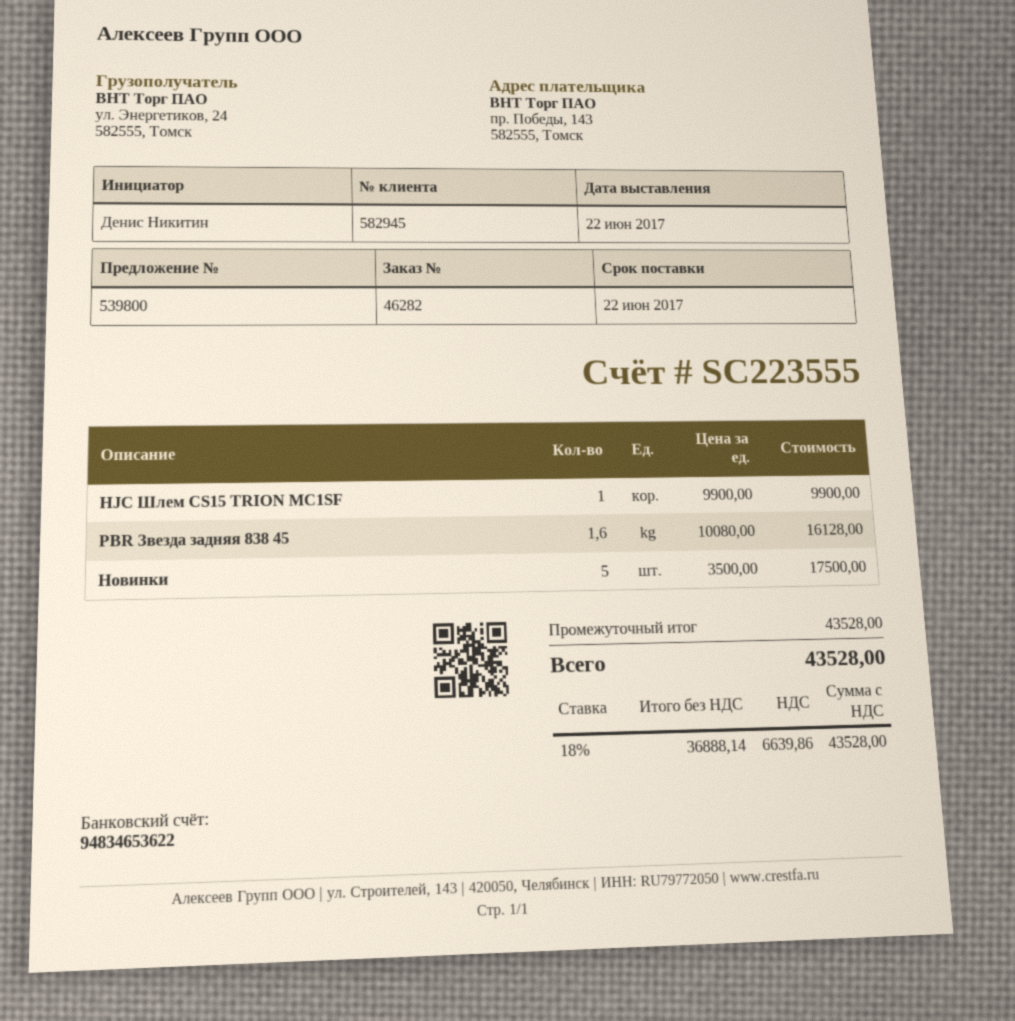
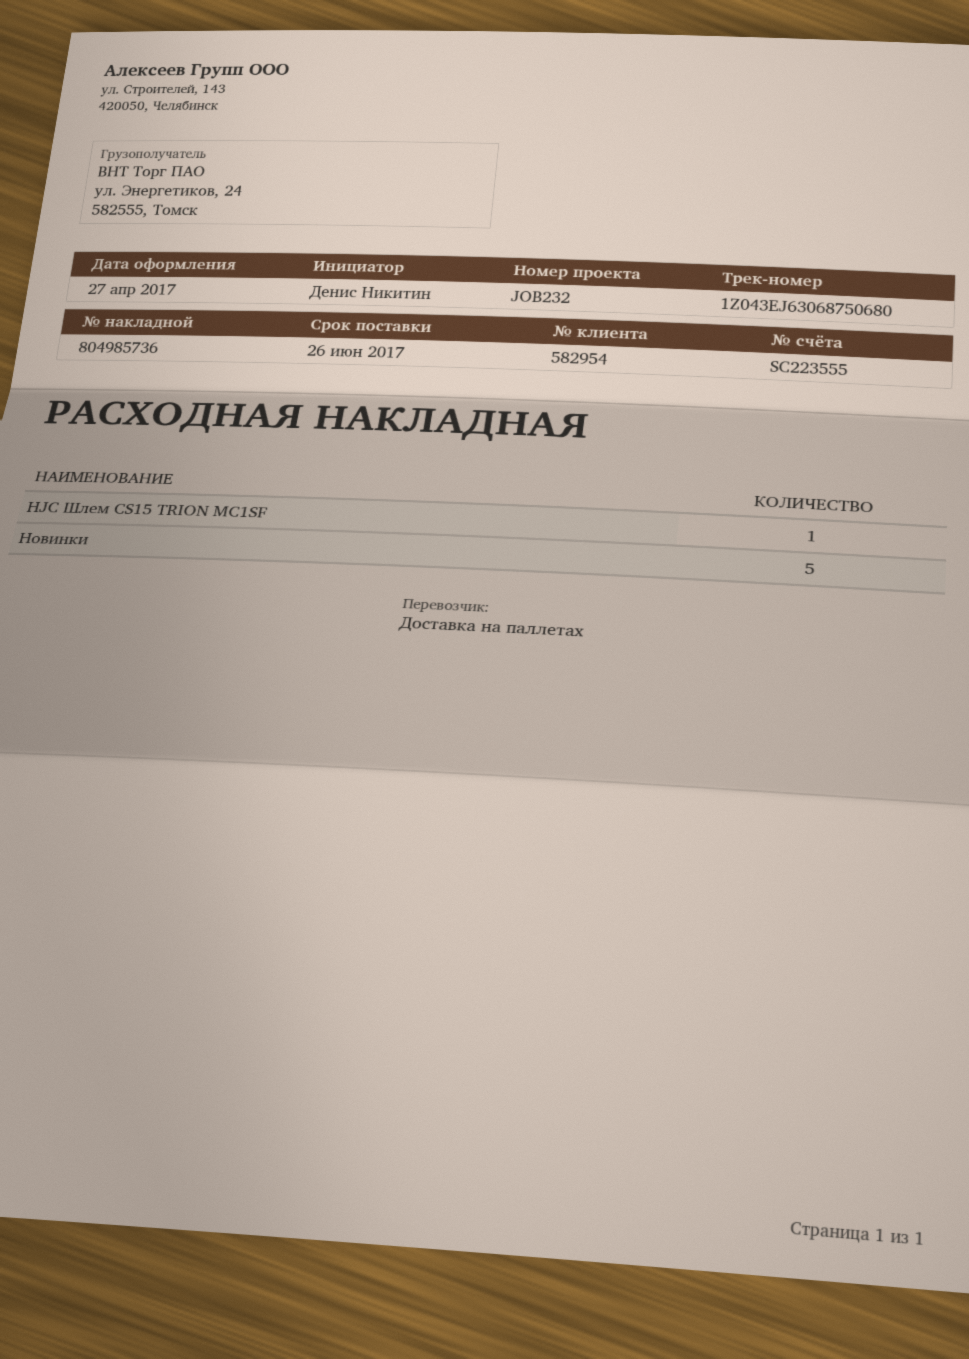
delivery date: 2017-06-22 -> 2017-06-26
customer number: 582945 -> 582954
PBR Звезда задняя 838 45: 1.6 -> none

